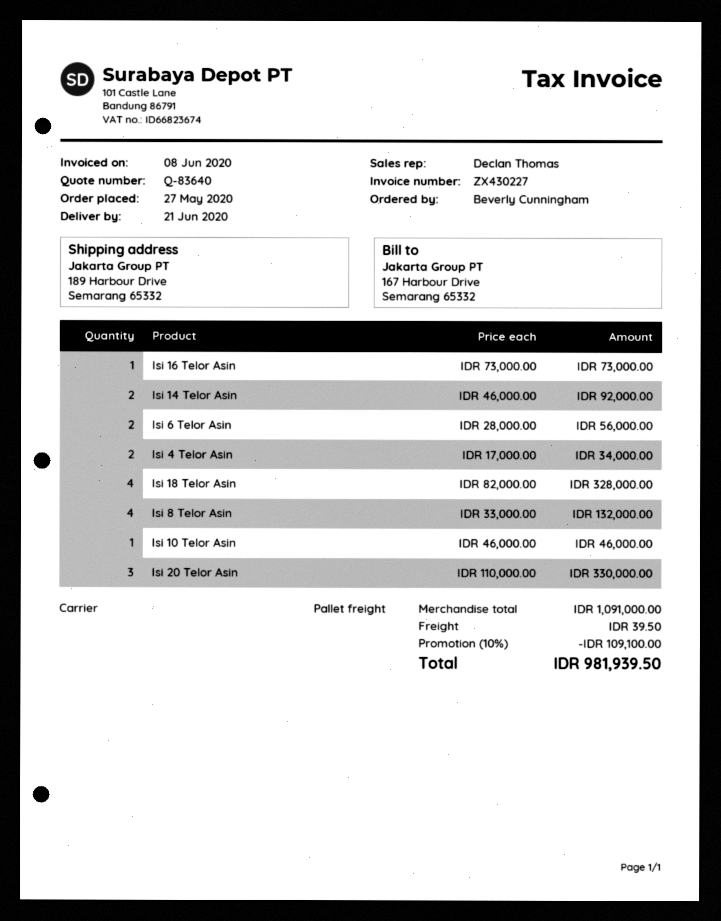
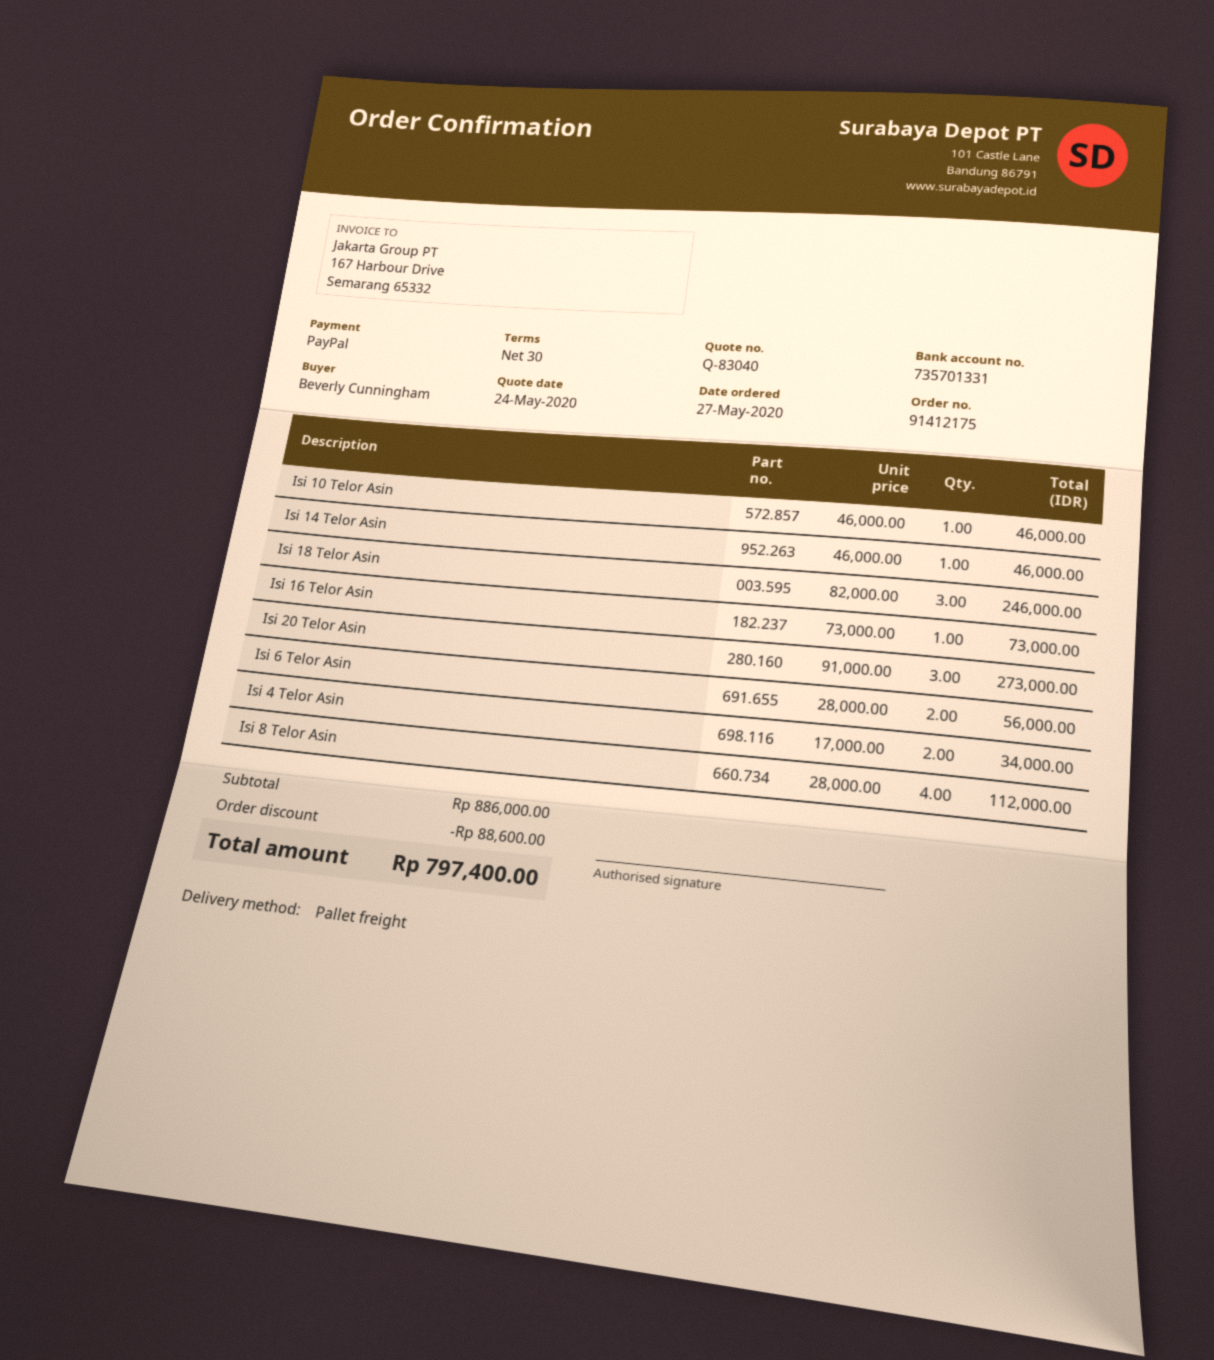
quote number: Q-83640 -> Q-83040
Isi 14 Telor Asin: 2 x 46000.00 = 92000.00 -> 1 x 46000.00 = 46000.00
Isi 18 Telor Asin: 4 x 82000.00 = 328000.00 -> 3 x 82000.00 = 246000.00
Isi 8 Telor Asin: 4 x 33000.00 = 132000.00 -> 4 x 28000.00 = 112000.00
Isi 20 Telor Asin: 3 x 110000.00 = 330000.00 -> 3 x 91000.00 = 273000.00
subtotal: 1091000.00 -> 886000.00
discount: 109100.00 -> 88600.00
shipping: 39.50 -> none
total: 981939.50 -> 797400.00

